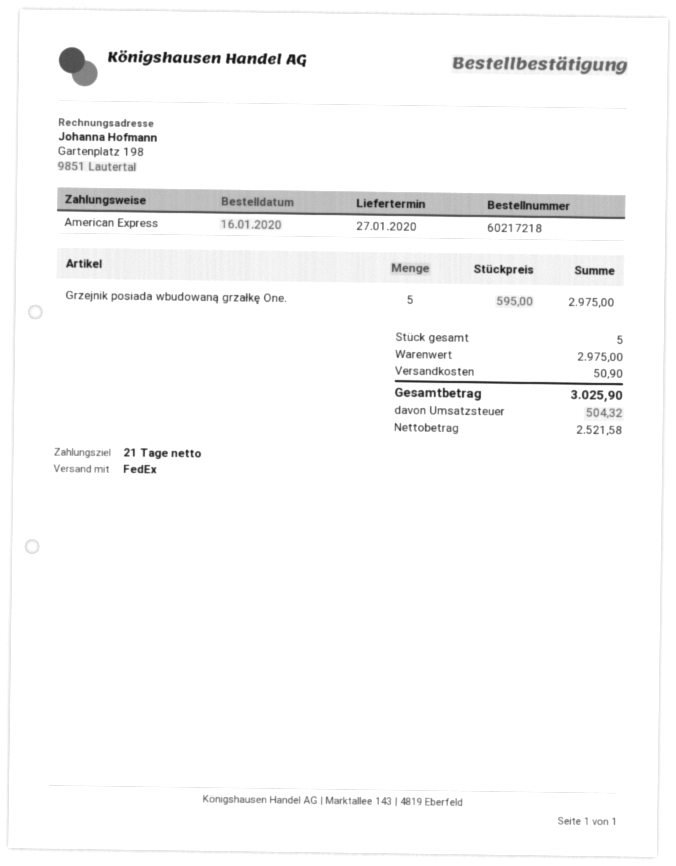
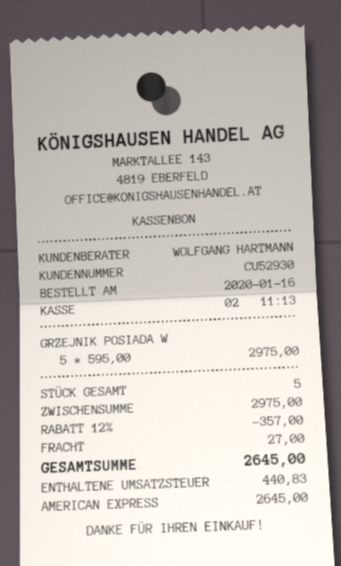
discount: none -> 12% = 357.00
shipping: 50.90 -> 27.00
tax: 504.32 -> 440.83
total: 3025.90 -> 2645.00

